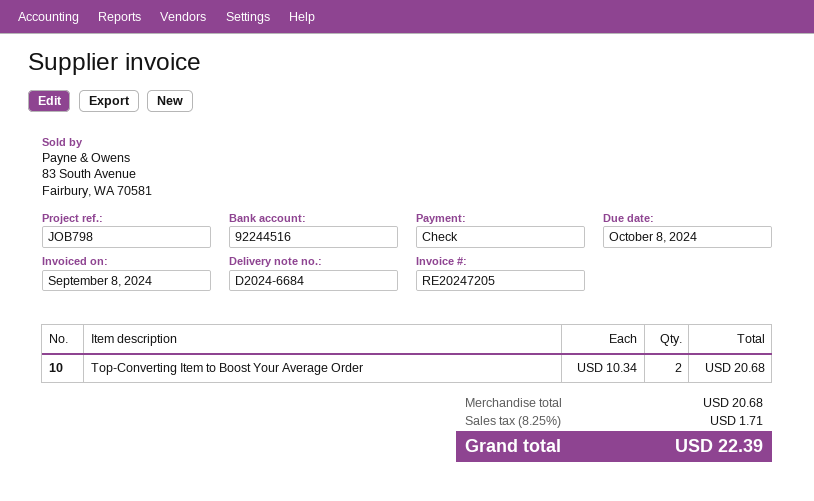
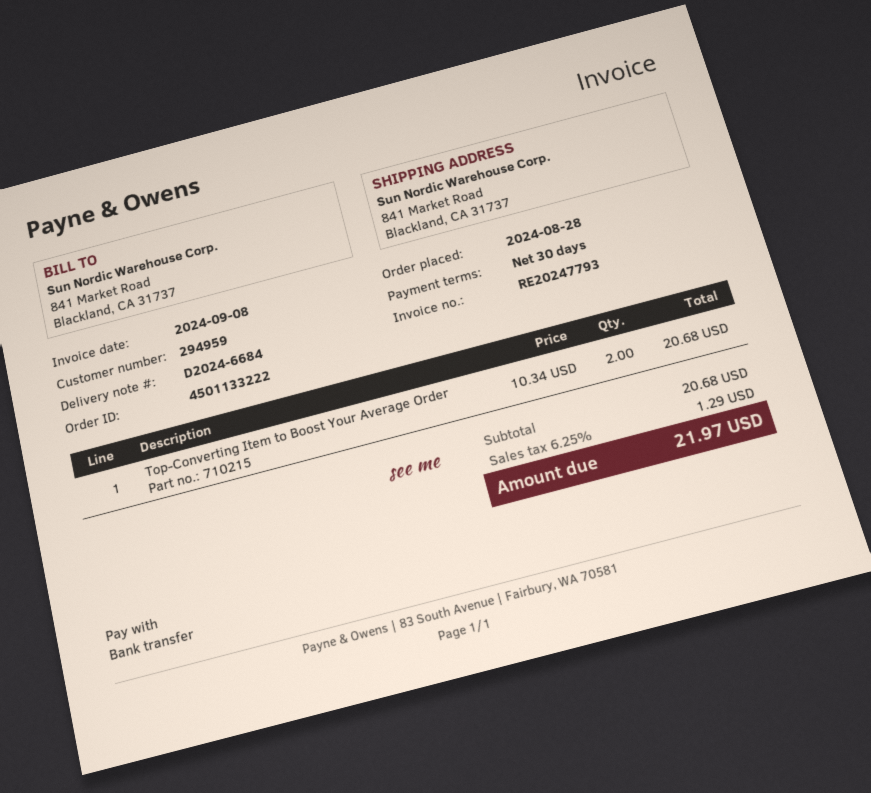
invoice number: RE20247205 -> RE20247793
payment method: cheque -> bank transfer
tax: 8.25% = 1.71 -> 6.25% = 1.29
total: 22.39 -> 21.97

